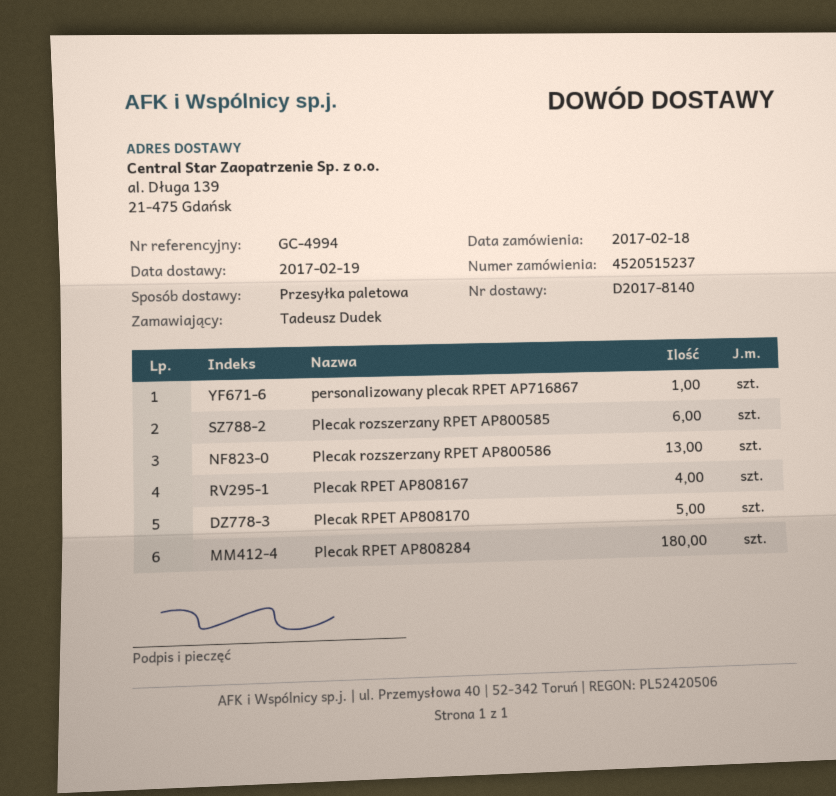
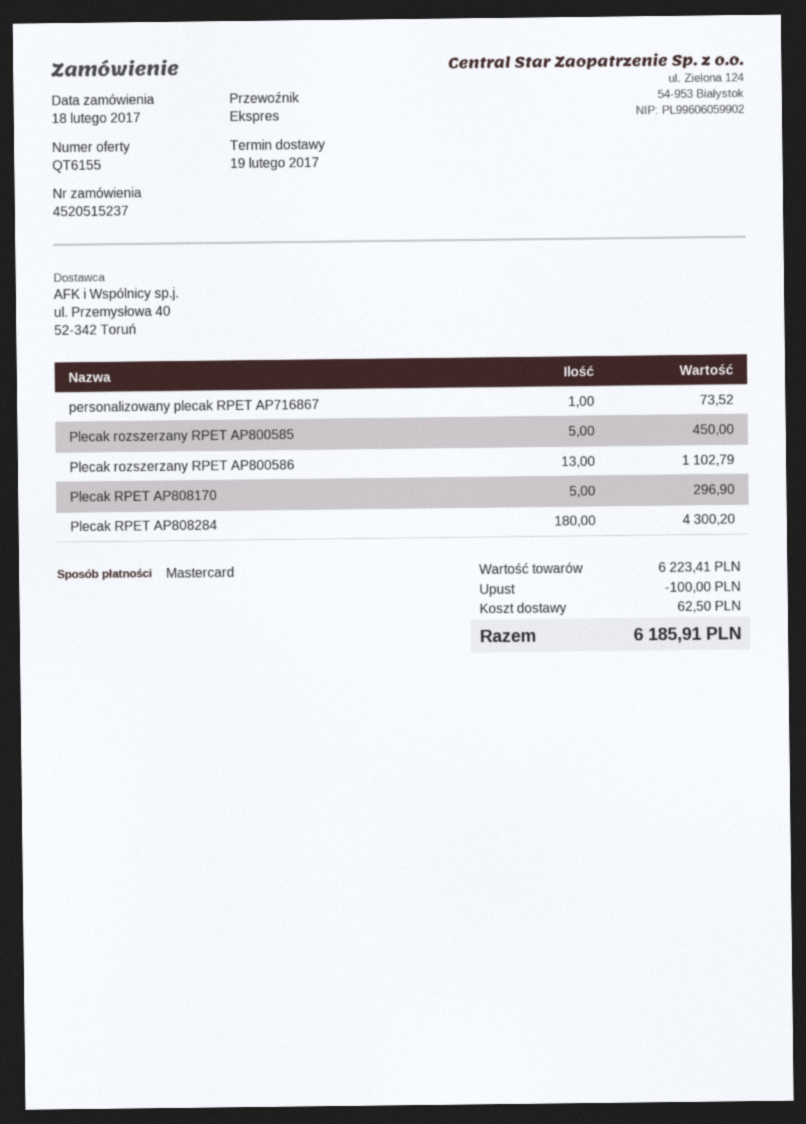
shipping method: pallet freight -> express
Plecak rozszerzany RPET AP800585: 6 -> 5
Plecak RPET AP808167: 4 -> none

